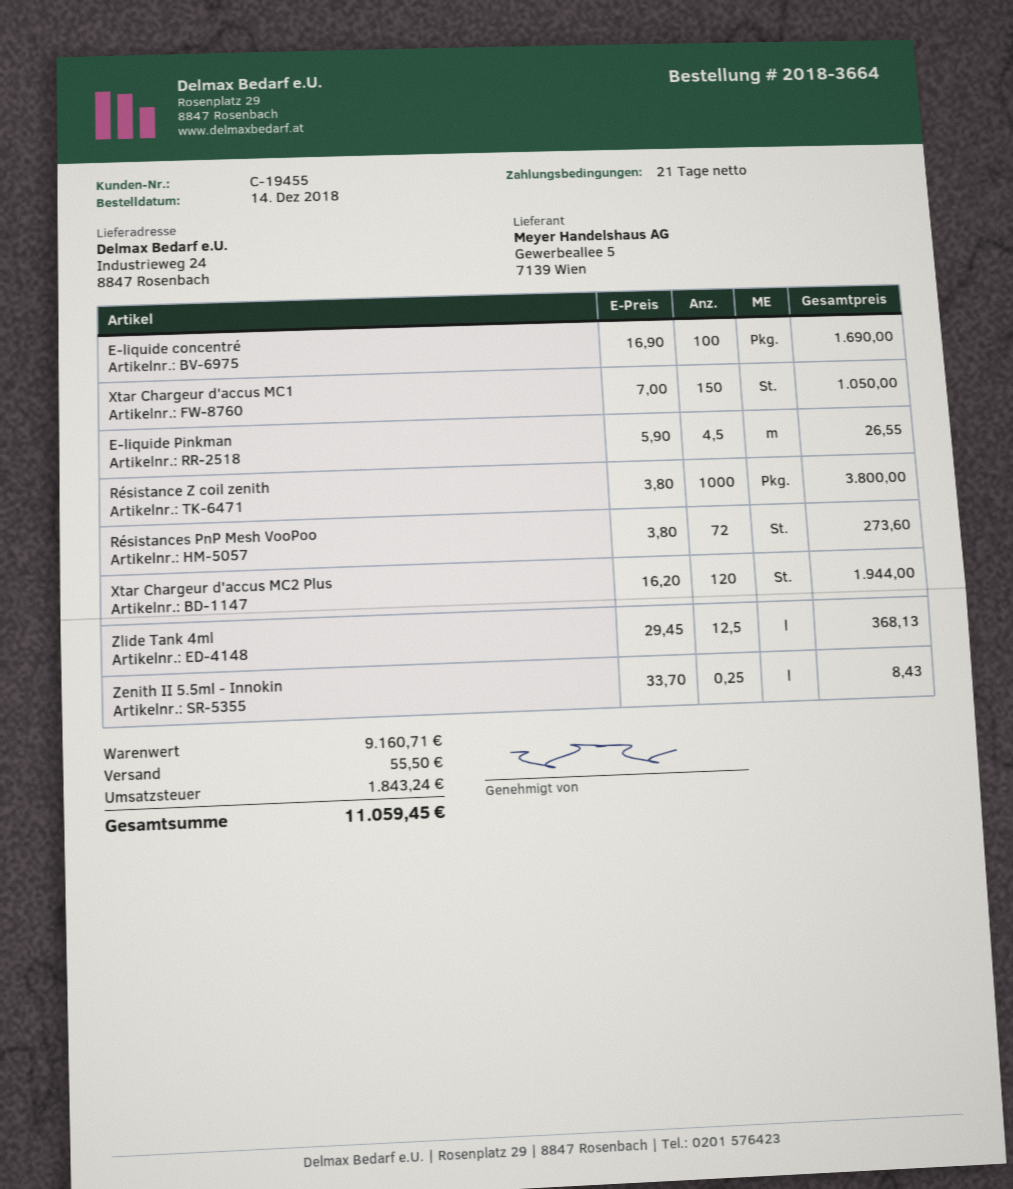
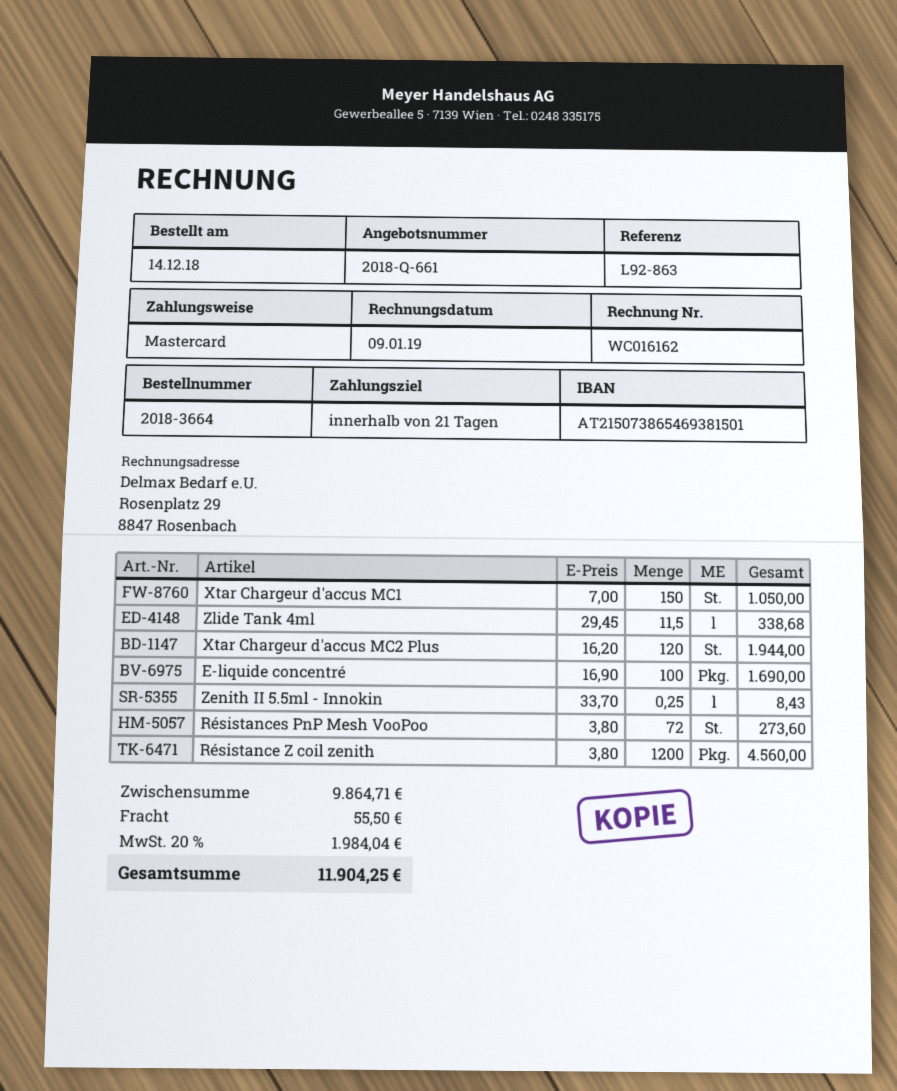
E-liquide Pinkman: 4.5 x 5.90 = 26.55 -> none
Résistance Z coil zenith: 1000 x 3.80 = 3800.00 -> 1200 x 3.80 = 4560.00
Zlide Tank 4ml: 12.5 x 29.45 = 368.13 -> 11.5 x 29.45 = 338.68
subtotal: 9160.71 -> 9864.71
tax: 1843.24 -> 1984.04
total: 11059.45 -> 11904.25

